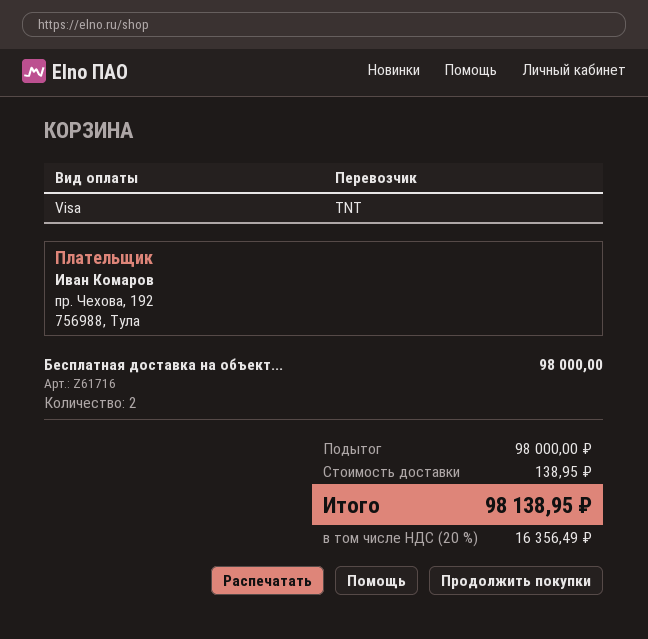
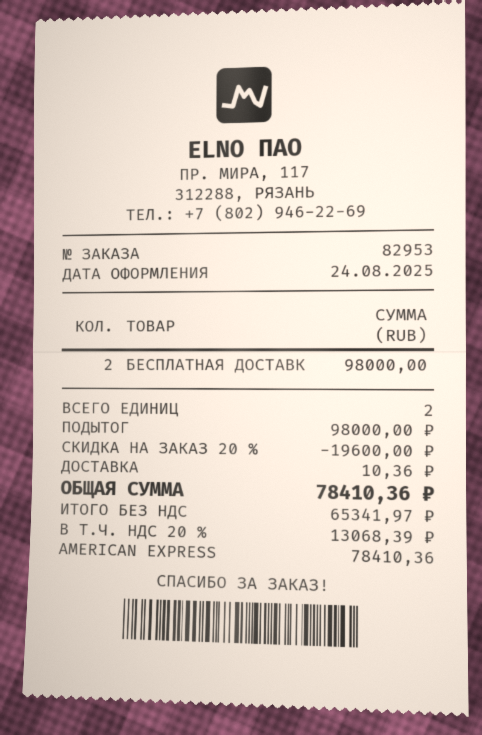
payment method: Visa -> American Express
discount: none -> 20% = 19600.00
shipping: 138.95 -> 10.36
tax: 20% = 16356.49 -> 20% = 13068.39
total: 98138.95 -> 78410.36

